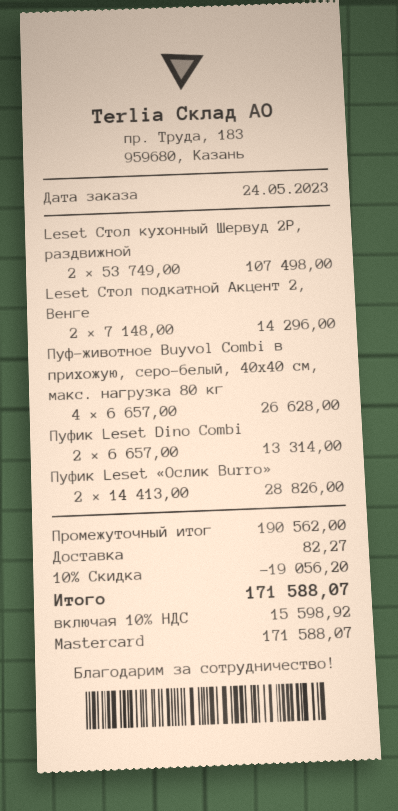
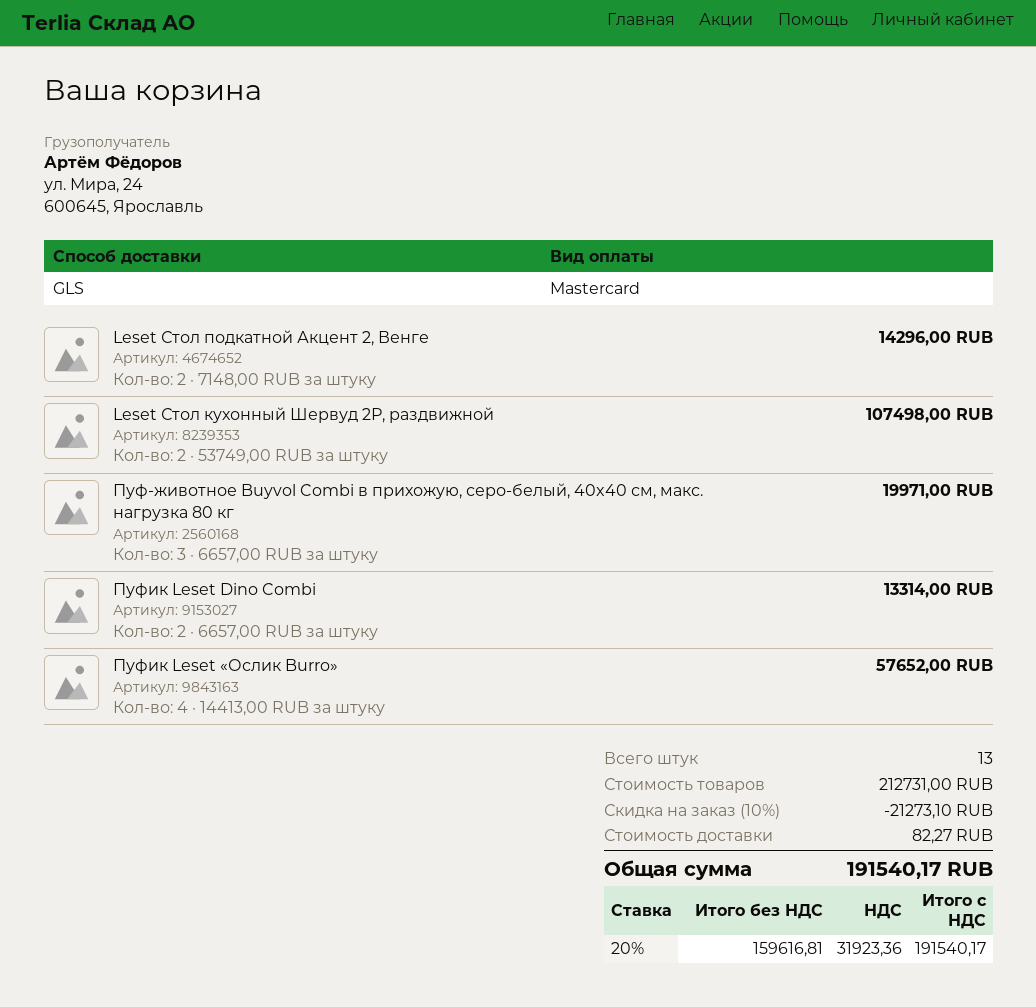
Пуф-животное Buyvol Combi в прихожую, серо-белый, 40x40 см, макс. нагрузка 80 кг: 4 x 6657.00 = 26628.00 -> 3 x 6657.00 = 19971.00
Пуфик Leset «Ослик Burro»: 2 x 14413.00 = 28826.00 -> 4 x 14413.00 = 57652.00
subtotal: 190562.00 -> 212731.00
discount: 10% = 19056.20 -> 10% = 21273.10
tax: 10% = 15598.92 -> 20% = 31923.36
total: 171588.07 -> 191540.17

